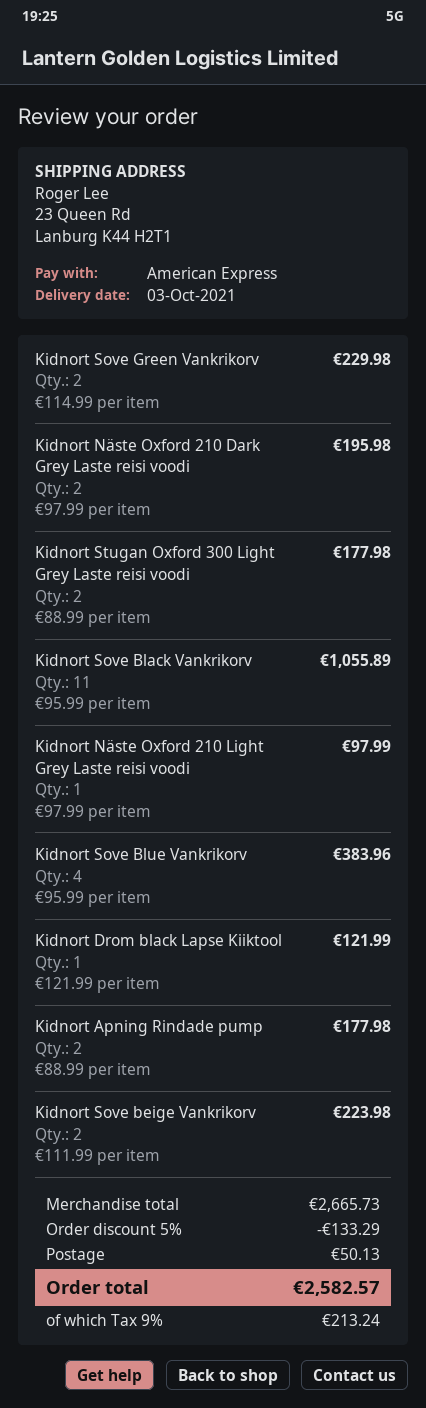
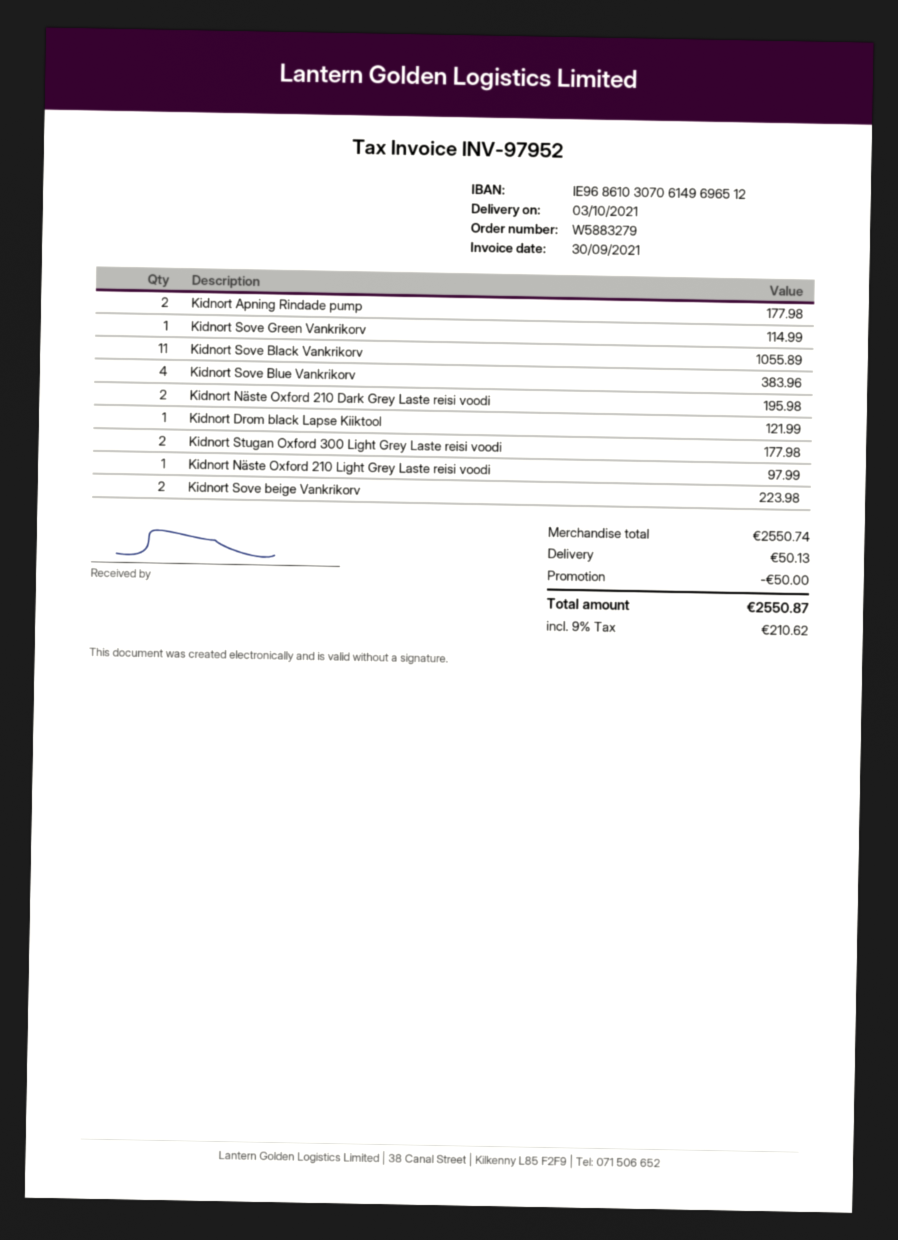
Kidnort Sove Green Vankrikorv: 2 for 229.98 -> 1 for 114.99
subtotal: 2665.73 -> 2550.74
discount: 133.29 -> 50.00
tax: 9% = 213.24 -> 9% = 210.62
total: 2582.57 -> 2550.87

